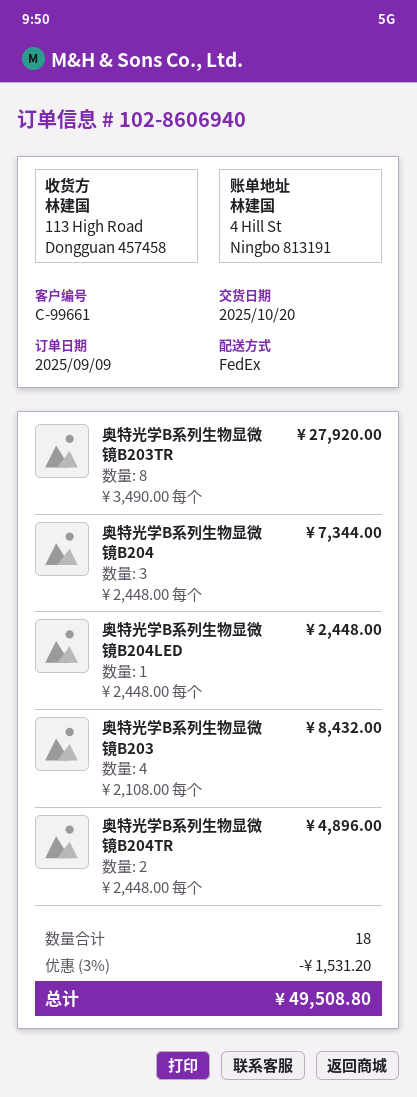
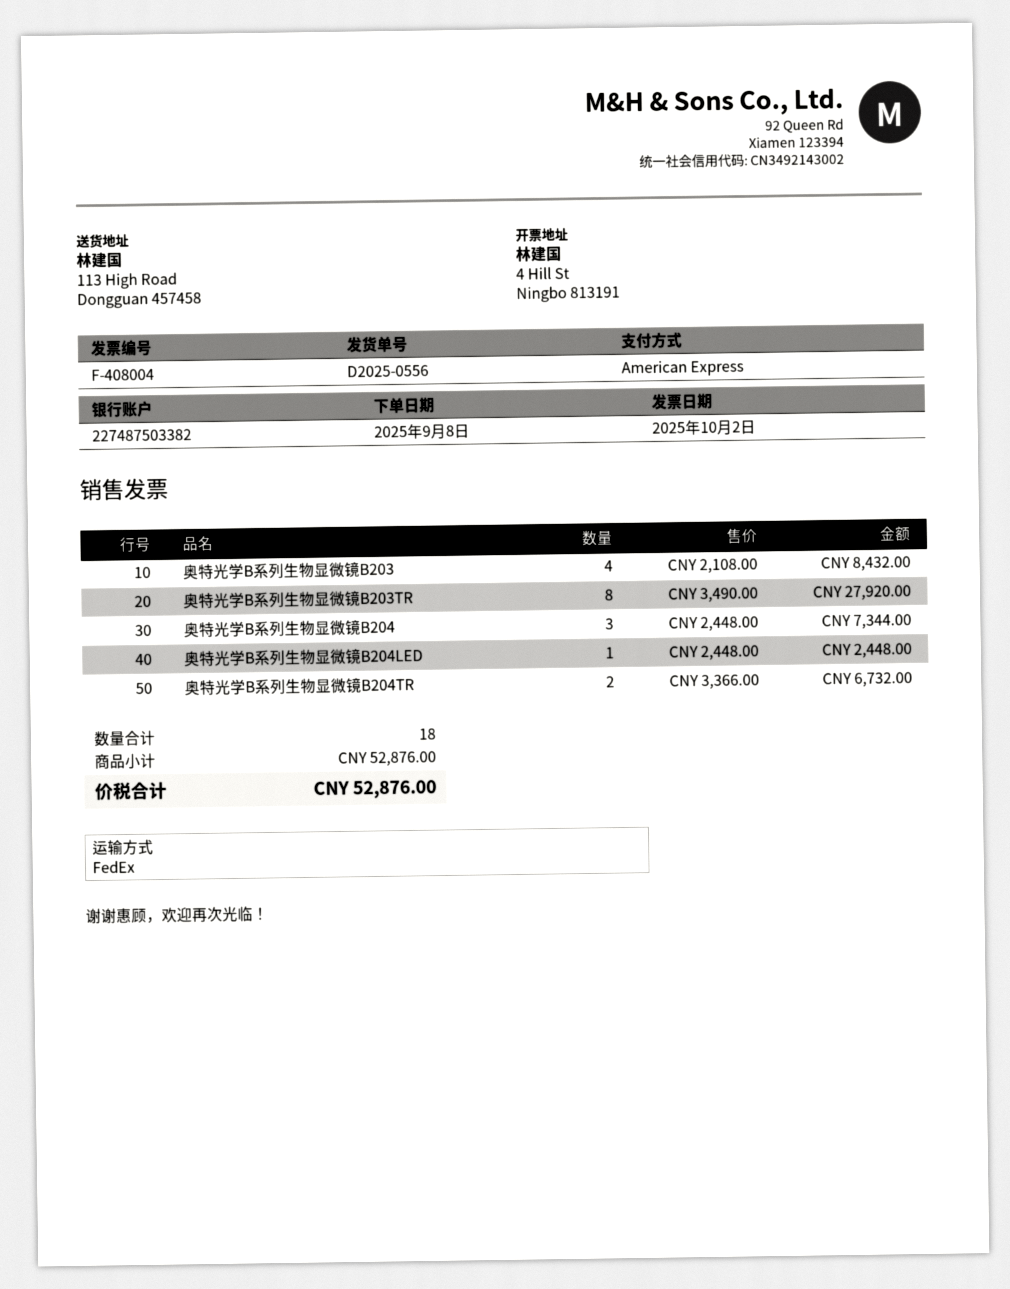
order date: 2025-09-09 -> 2025-09-08
奥特光学B系列生物显微镜B204TR: 2 x 2448.00 = 4896.00 -> 2 x 3366.00 = 6732.00
discount: 3% = 1531.20 -> none
total: 49508.80 -> 52876.00

